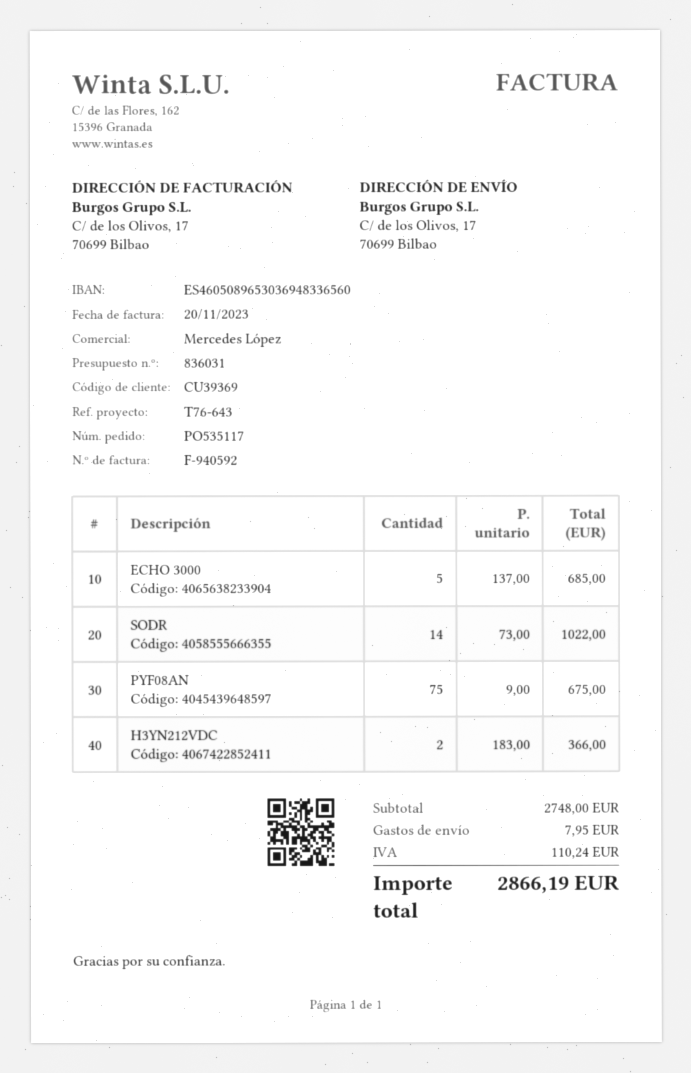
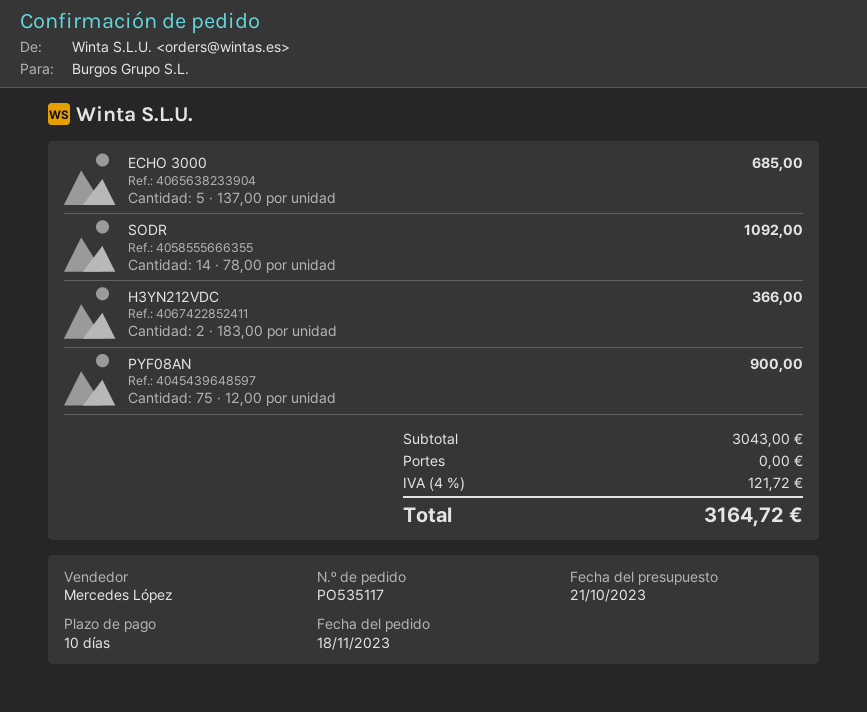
SODR: 14 x 73.00 = 1022.00 -> 14 x 78.00 = 1092.00
PYF08AN: 75 x 9.00 = 675.00 -> 75 x 12.00 = 900.00
subtotal: 2748.00 -> 3043.00
shipping: 7.95 -> 0.00
tax: 110.24 -> 121.72
total: 2866.19 -> 3164.72

